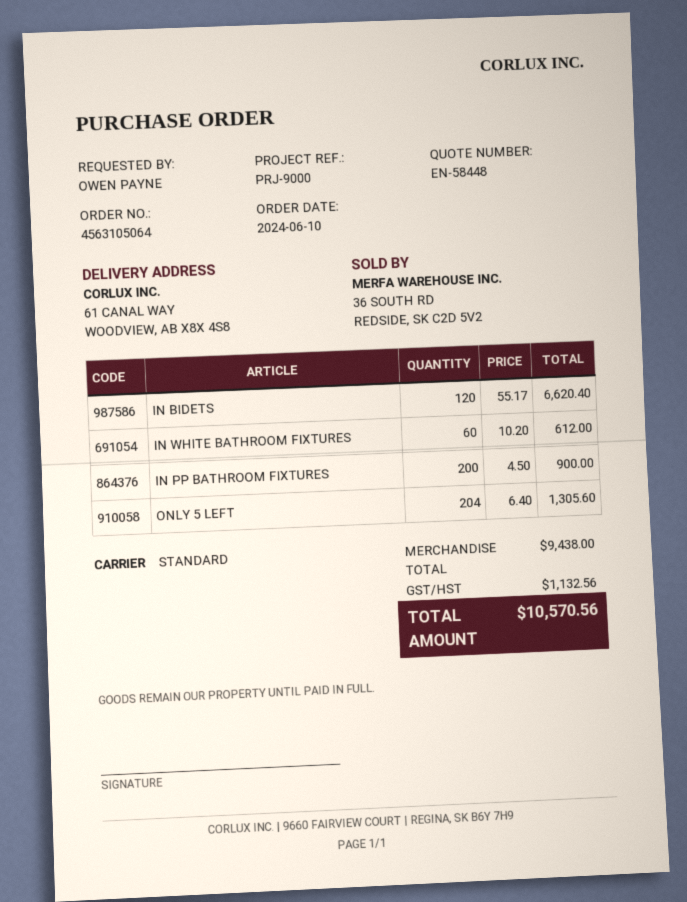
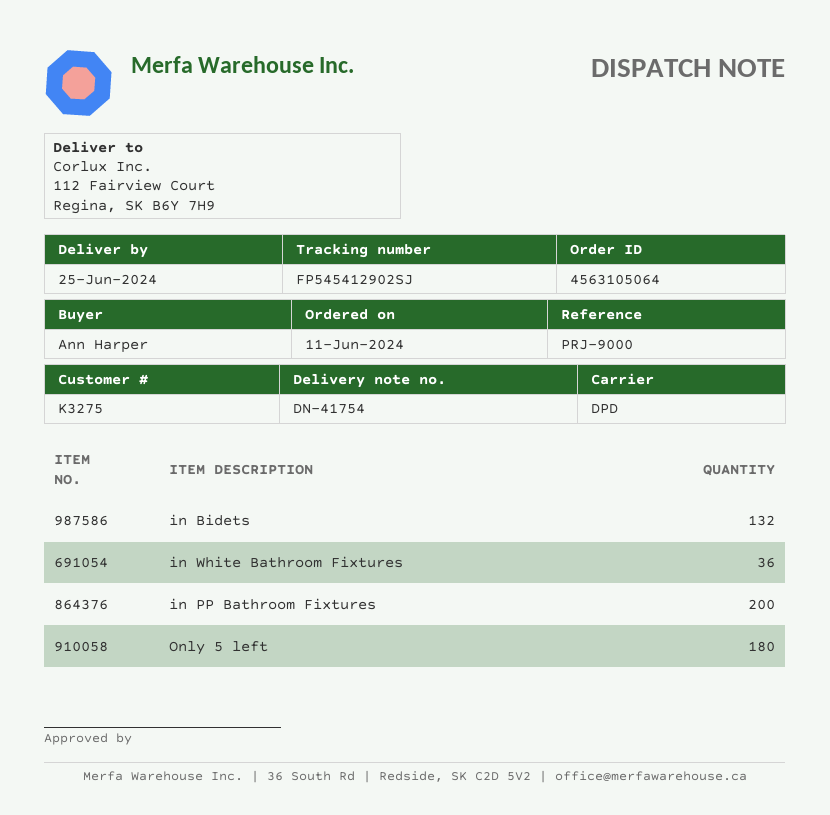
order date: 2024-06-10 -> 2024-06-11
ordered by: OWEN PAYNE -> Ann Harper
shipping method: standard -> DPD
ship to: 61 CANAL WAY, WOODVIEW, AB X8X 4S8 -> 112 Fairview Court, Regina, SK B6Y 7H9
IN BIDETS: 120 -> 132
IN WHITE BATHROOM FIXTURES: 60 -> 36
ONLY 5 LEFT: 204 -> 180

